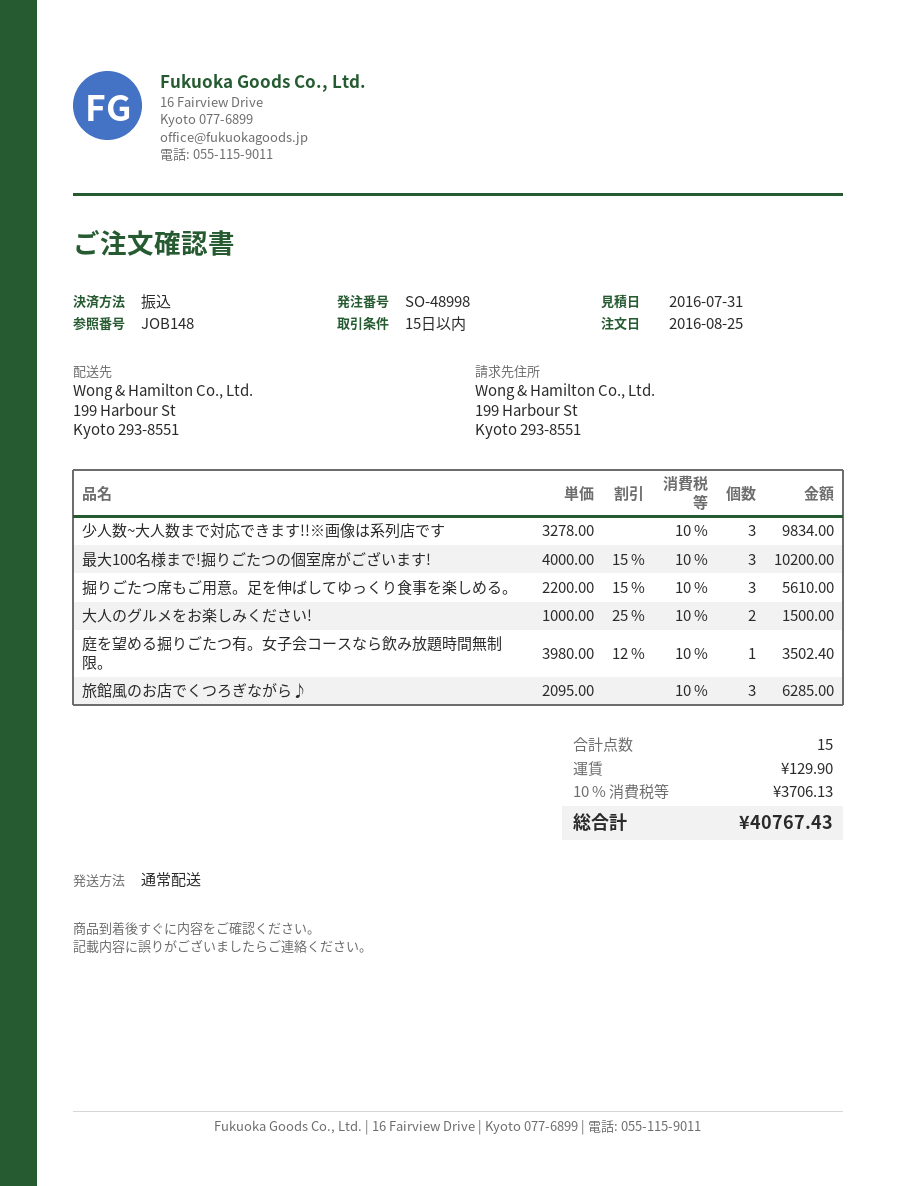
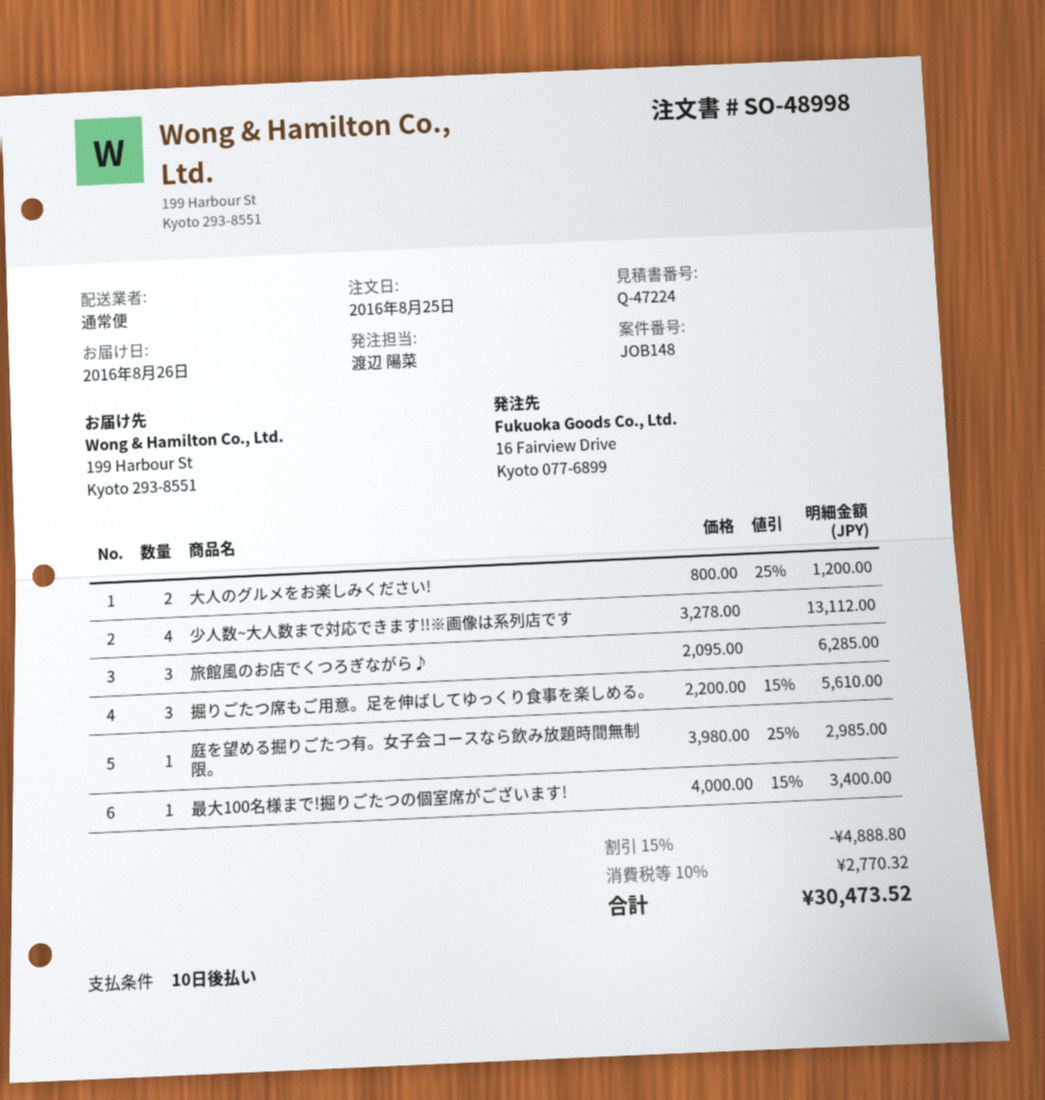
payment terms: 15 days -> 10 days
少人数~大人数まで対応できます!!※画像は系列店です: 3 x 3278.00 = 9834.00 -> 4 x 3278.00 = 13112.00
最大100名様まで!掘りごたつの個室席がございます!: 3 x 4000.00 - 15% = 10200.00 -> 1 x 4000.00 - 15% = 3400.00
大人のグルメをお楽しみください!: 2 x 1000.00 - 25% = 1500.00 -> 2 x 800.00 - 25% = 1200.00
庭を望める掘りごたつ有。女子会コースなら飲み放題時間無制限。: 1 x 3980.00 - 12% = 3502.40 -> 1 x 3980.00 - 25% = 2985.00
discount: none -> 15% = 4888.80
shipping: 129.90 -> none
tax: 10% = 3706.13 -> 10% = 2770.32
total: 40767.43 -> 30473.52

